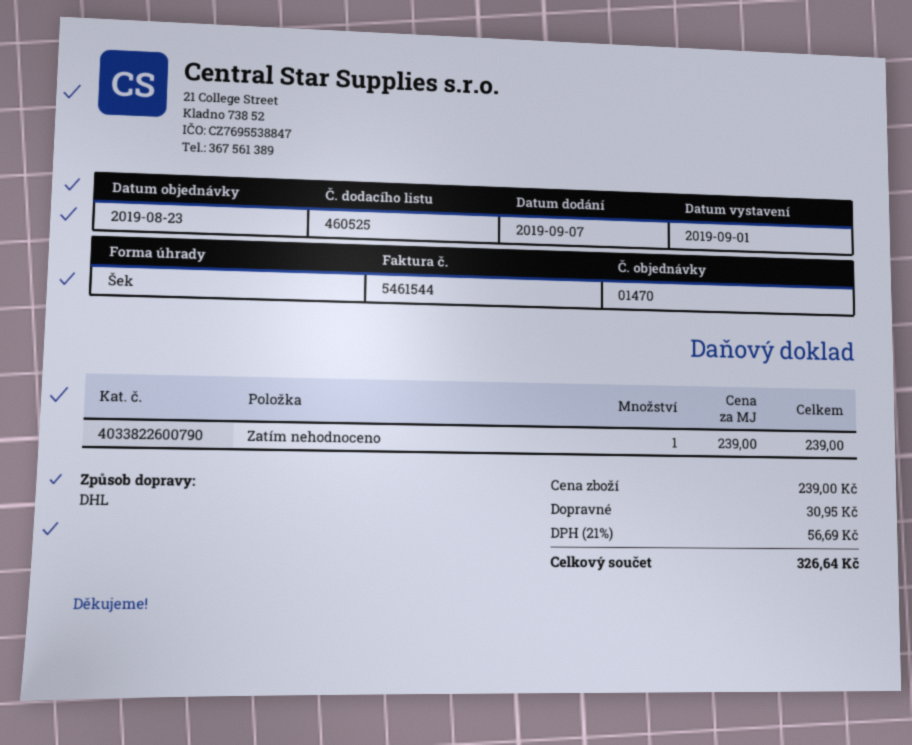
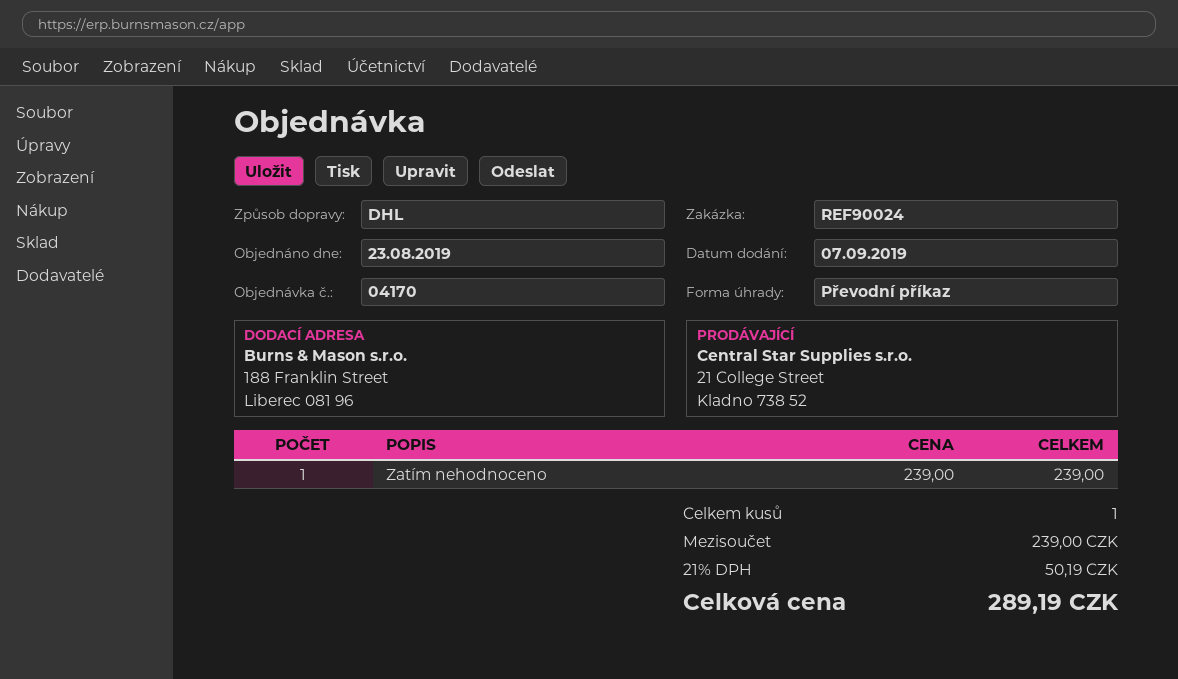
order number: 01470 -> 04170
payment method: cheque -> bank transfer
shipping: 30.95 -> none
tax: 21% = 56.69 -> 21% = 50.19
total: 326.64 -> 289.19

